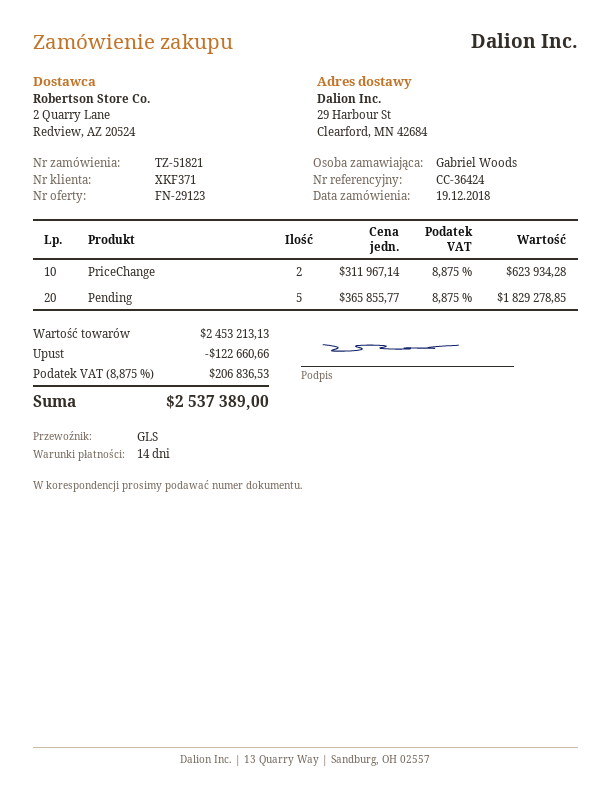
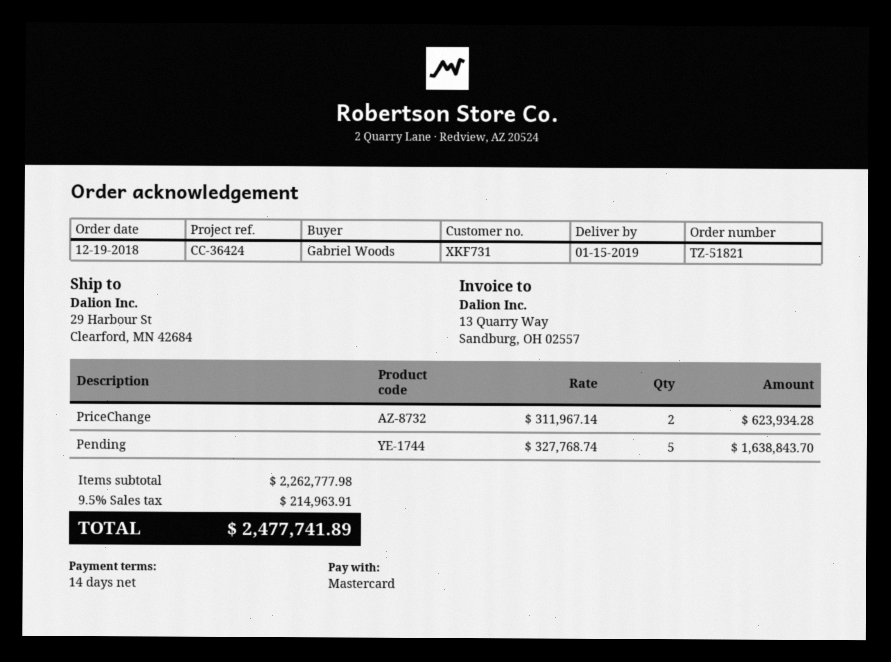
customer number: XKF371 -> XKF731
Pending: 5 x 365855.77 = 1829278.85 -> 5 x 327768.74 = 1638843.70
subtotal: 2453213.13 -> 2262777.98
discount: 122660.66 -> none
tax: 8.875% = 206836.53 -> 9.5% = 214963.91
total: 2537389.00 -> 2477741.89

